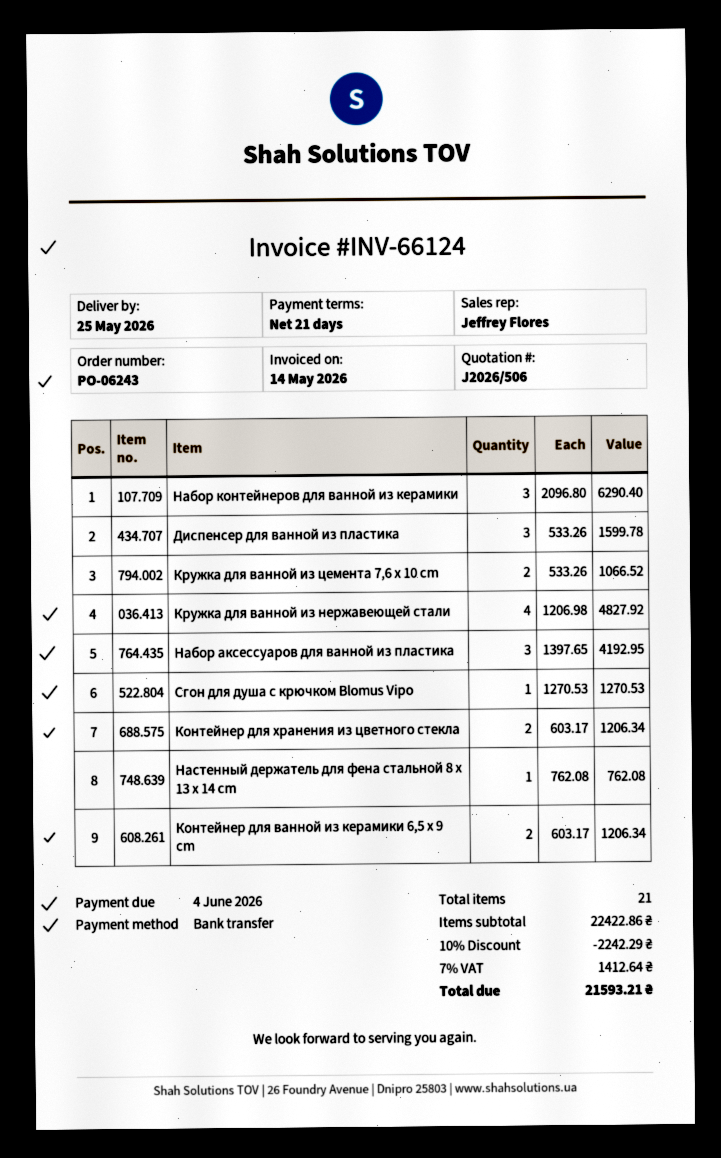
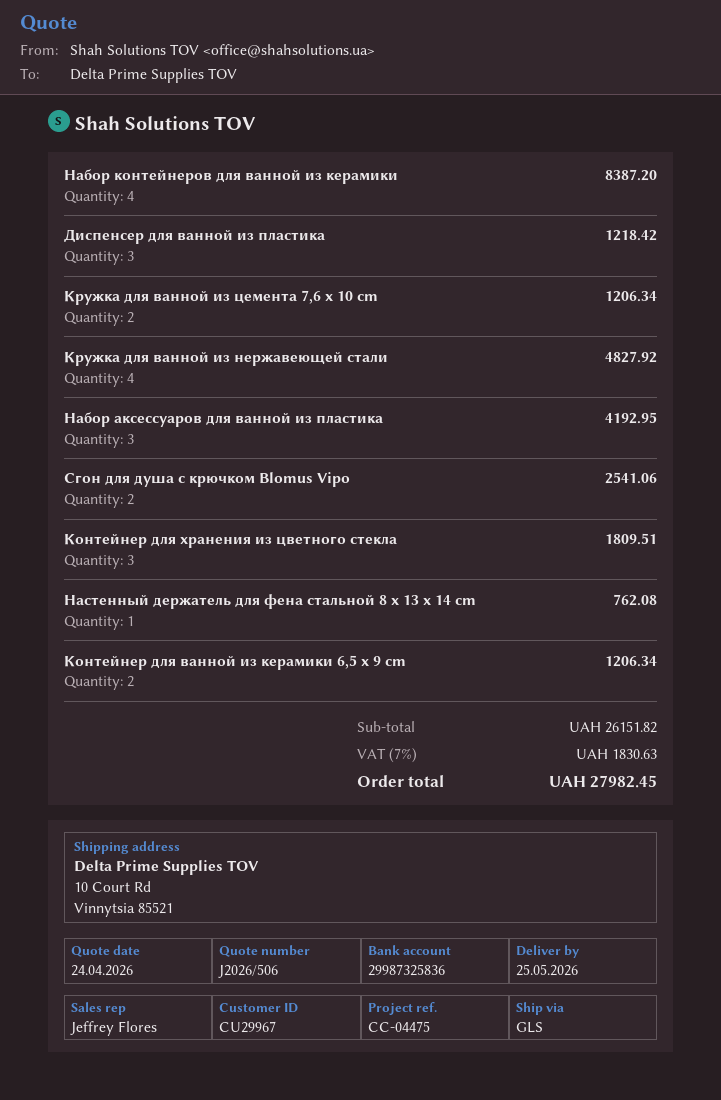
Набор контейнеров для ванной из керамики: 3 for 6290.40 -> 4 for 8387.20
Диспенсер для ванной из пластика: 3 for 1599.78 -> 3 for 1218.42
Кружка для ванной из цемента 7,6 x 10 cm: 2 for 1066.52 -> 2 for 1206.34
Сгон для душа с крючком Blomus Vipo: 1 for 1270.53 -> 2 for 2541.06
Контейнер для хранения из цветного стекла: 2 for 1206.34 -> 3 for 1809.51
subtotal: 22422.86 -> 26151.82
discount: 10% = 2242.29 -> none
tax: 7% = 1412.64 -> 7% = 1830.63
total: 21593.21 -> 27982.45

